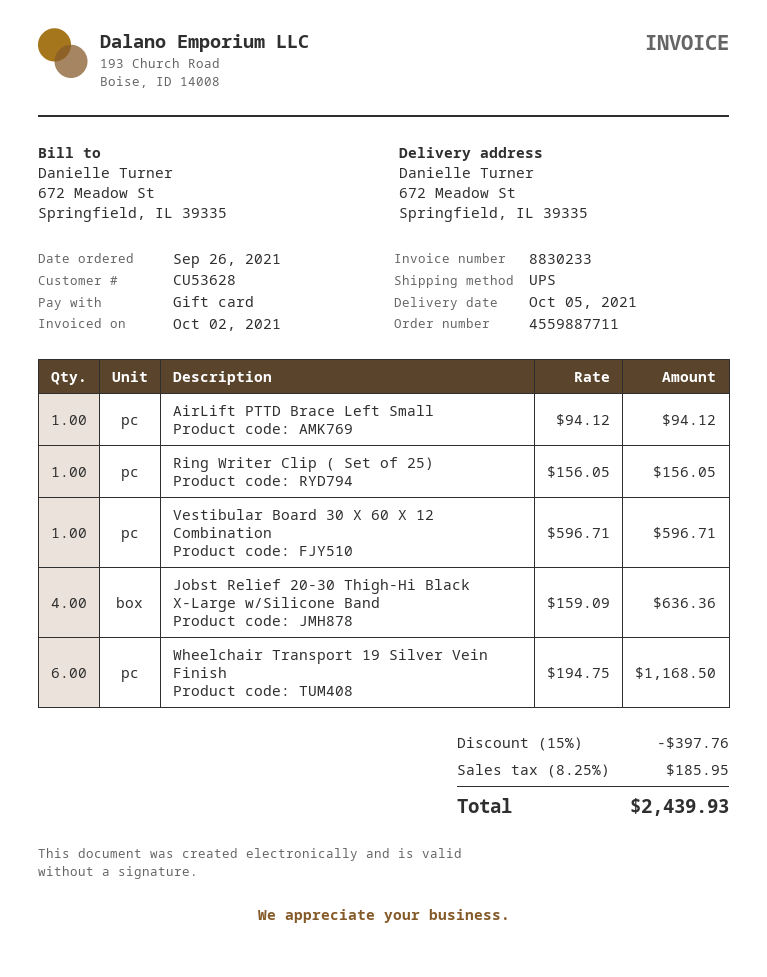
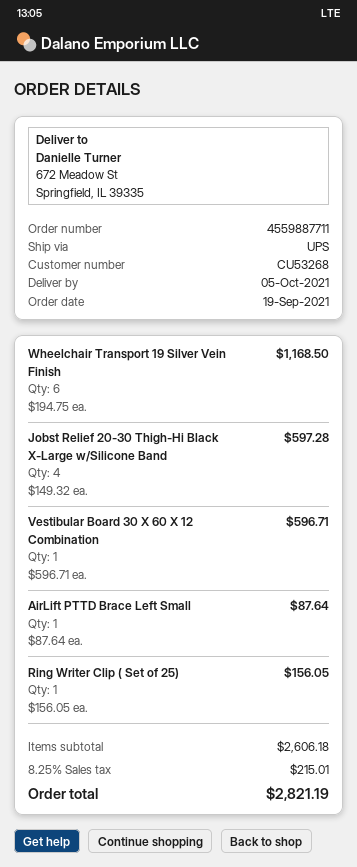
order date: 2021-09-26 -> 2021-09-19
customer number: CU53628 -> CU53268
AirLift PTTD Brace Left Small: 1 x 94.12 = 94.12 -> 1 x 87.64 = 87.64
Jobst Relief 20-30 Thigh-Hi Black X-Large w/Silicone Band: 4 x 159.09 = 636.36 -> 4 x 149.32 = 597.28
discount: 15% = 397.76 -> none
tax: 8.25% = 185.95 -> 8.25% = 215.01
total: 2439.93 -> 2821.19

